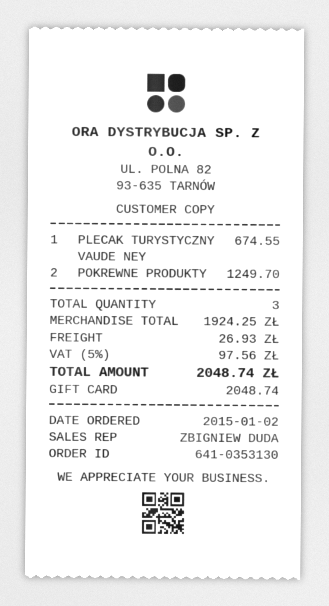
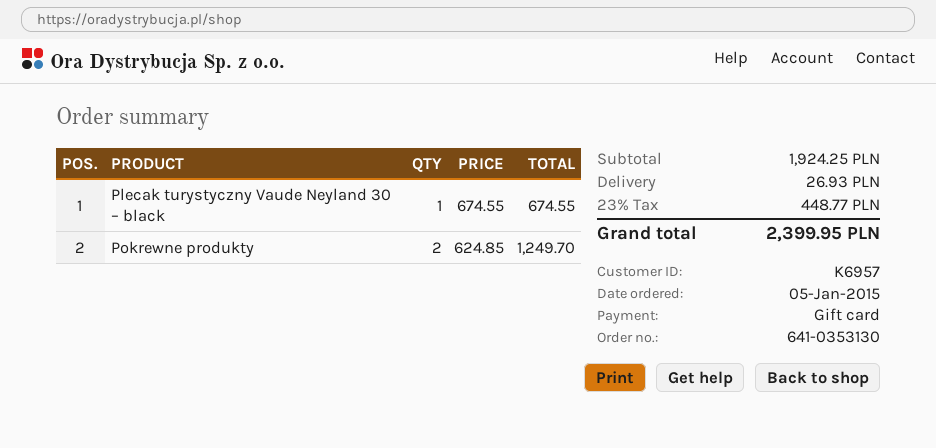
order date: 2015-01-02 -> 2015-01-05
tax: 5% = 97.56 -> 23% = 448.77
total: 2048.74 -> 2399.95

